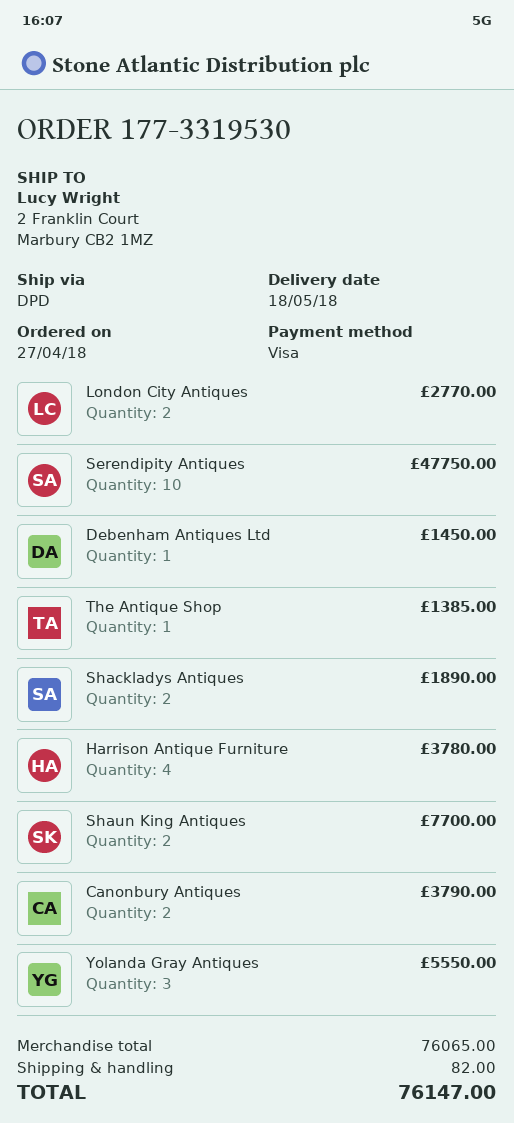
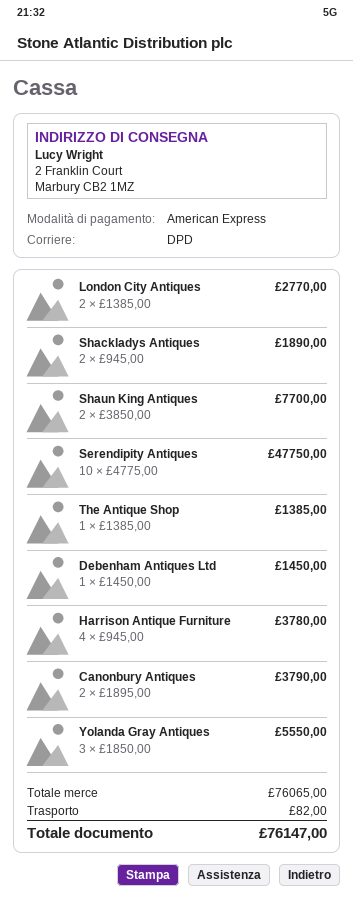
payment method: Visa -> American Express

